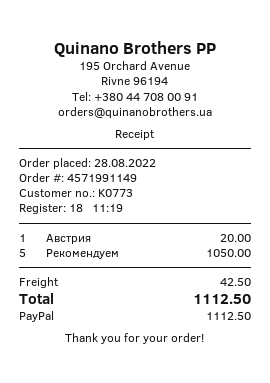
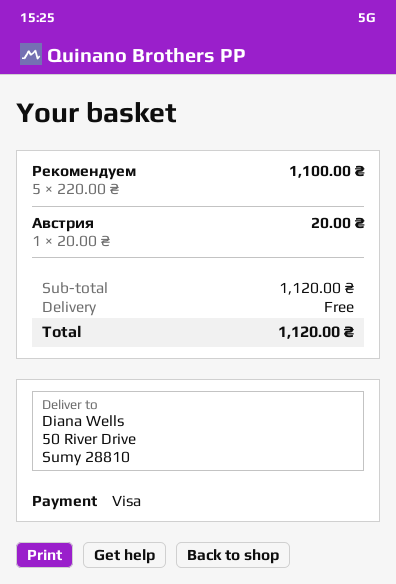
payment method: PayPal -> Visa
Рекомендуем: 5 for 1050.00 -> 5 for 1100.00
shipping: 42.50 -> 0.00
total: 1112.50 -> 1120.00

